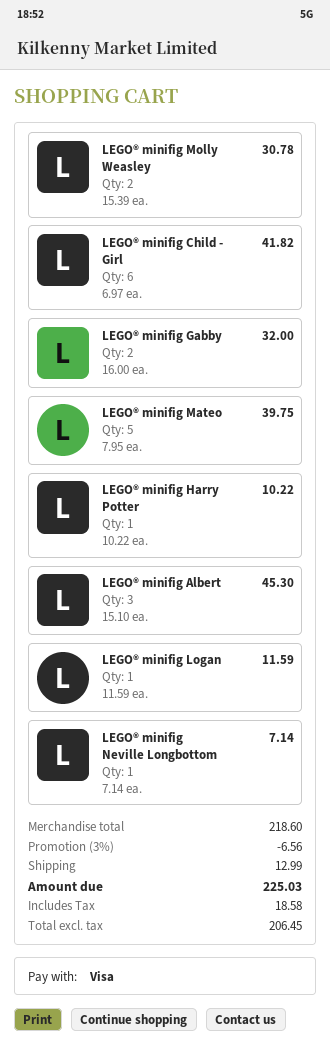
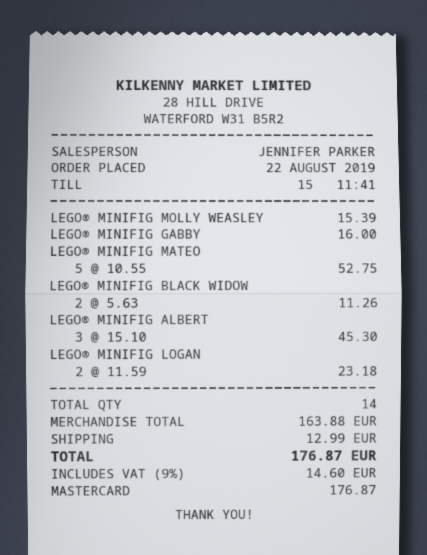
payment method: Visa -> Mastercard
LEGO® minifig Molly Weasley: 2 x 15.39 = 30.78 -> 1 x 15.39 = 15.39
LEGO® minifig Child - Girl: 6 x 6.97 = 41.82 -> none
LEGO® minifig Gabby: 2 x 16.00 = 32.00 -> 1 x 16.00 = 16.00
LEGO® minifig Mateo: 5 x 7.95 = 39.75 -> 5 x 10.55 = 52.75
LEGO® minifig Harry Potter: 1 x 10.22 = 10.22 -> none
LEGO® minifig Logan: 1 x 11.59 = 11.59 -> 2 x 11.59 = 23.18
LEGO® minifig Neville Longbottom: 1 x 7.14 = 7.14 -> none
LEGO® MINIFIG BLACK WIDOW: none -> 2 x 5.63 = 11.26
subtotal: 218.60 -> 163.88
discount: 3% = 6.56 -> none
tax: 18.58 -> 14.60
total: 225.03 -> 176.87

